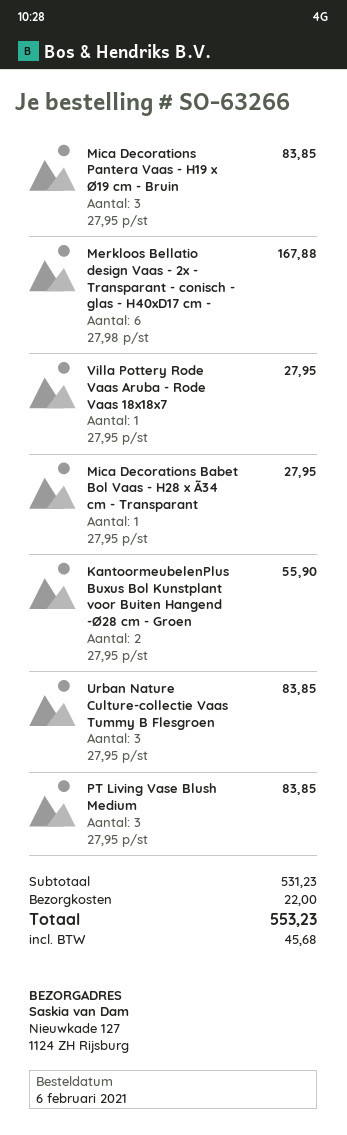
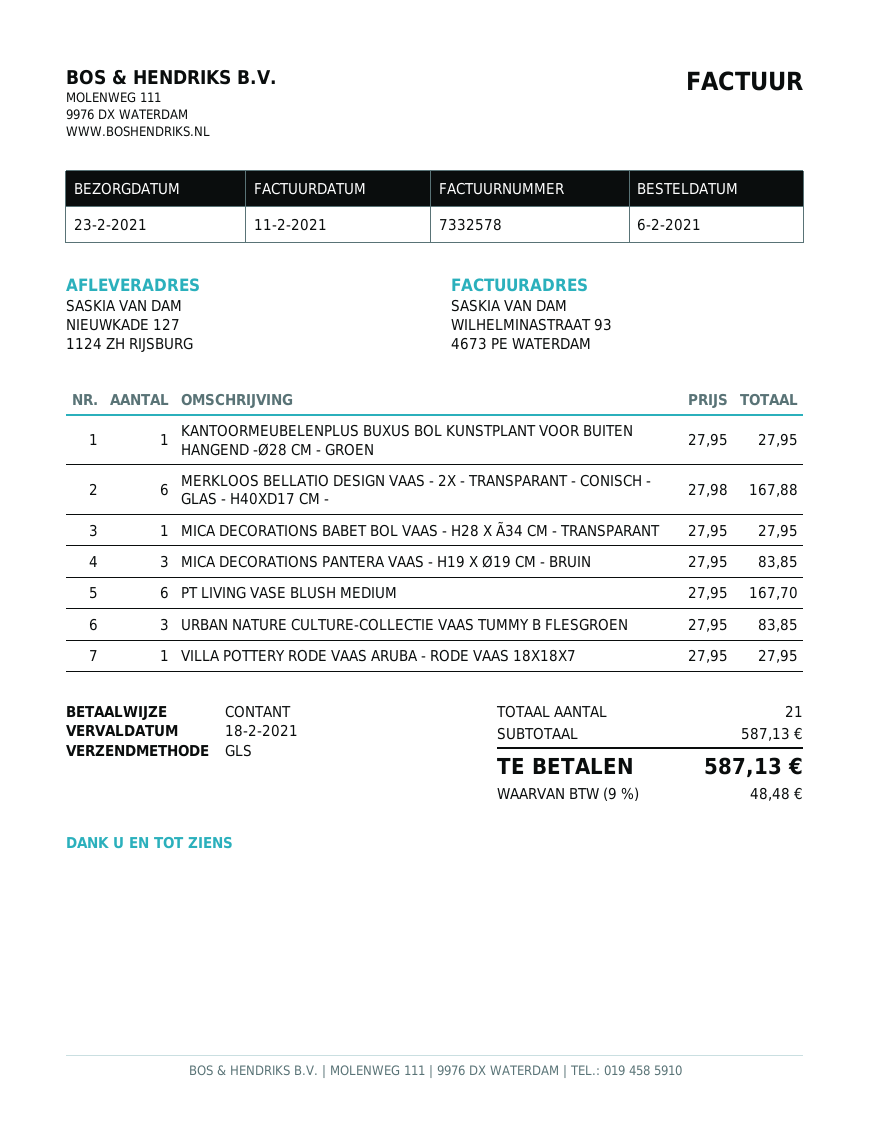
KantoormeubelenPlus Buxus Bol Kunstplant voor Buiten Hangend -Ø28 cm - Groen: 2 x 27.95 = 55.90 -> 1 x 27.95 = 27.95
PT Living Vase Blush Medium: 3 x 27.95 = 83.85 -> 6 x 27.95 = 167.70
subtotal: 531.23 -> 587.13
shipping: 22.00 -> none
tax: 45.68 -> 48.48
total: 553.23 -> 587.13

